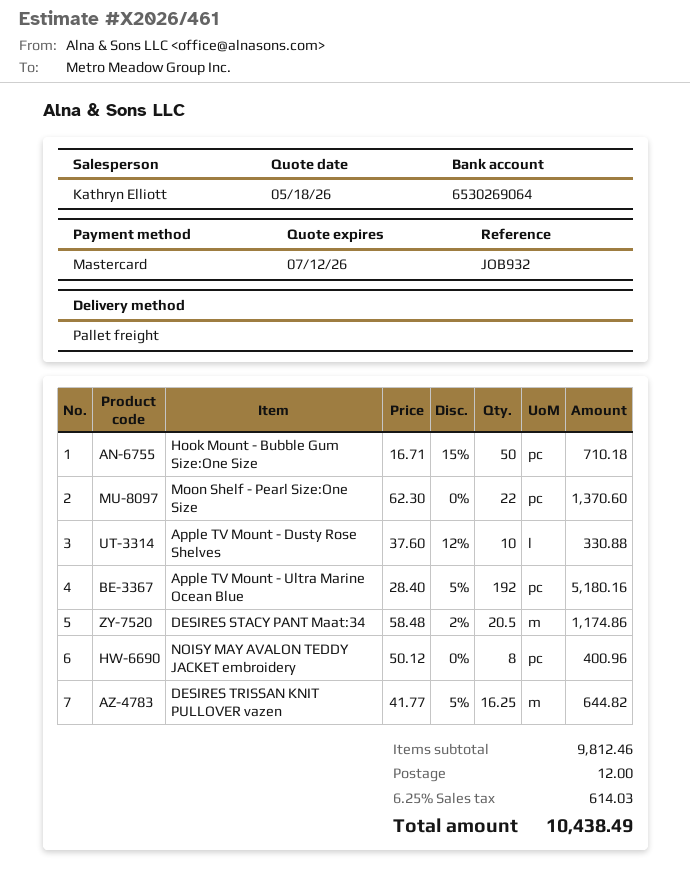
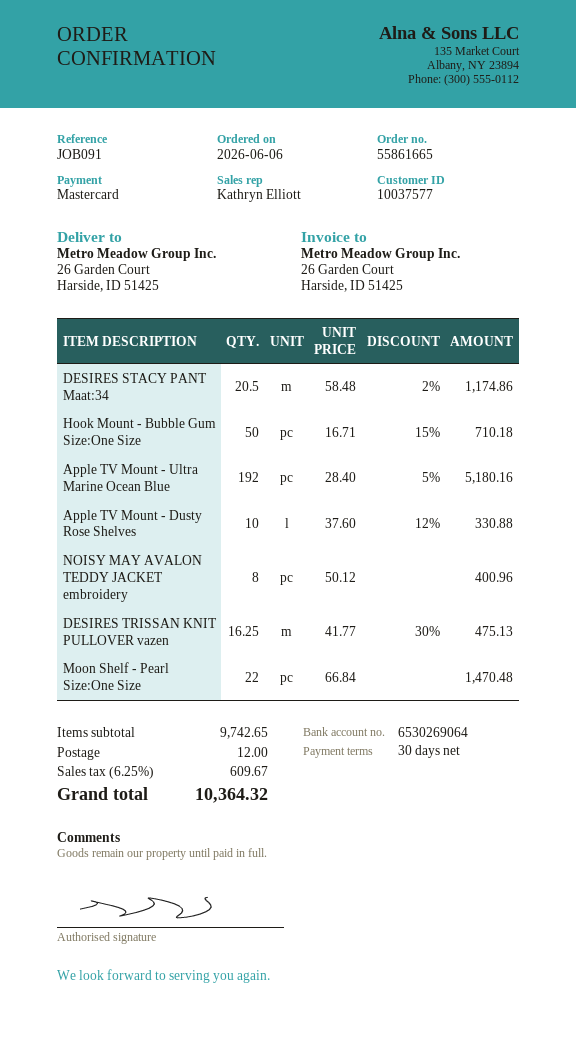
reference: JOB932 -> JOB091
Moon Shelf - Pearl Size:One Size: 22 x 62.30 = 1370.60 -> 22 x 66.84 = 1470.48
DESIRES TRISSAN KNIT PULLOVER vazen: 16.25 x 41.77 - 5% = 644.82 -> 16.25 x 41.77 - 30% = 475.13
subtotal: 9812.46 -> 9742.65
tax: 6.25% = 614.03 -> 6.25% = 609.67
total: 10438.49 -> 10364.32

